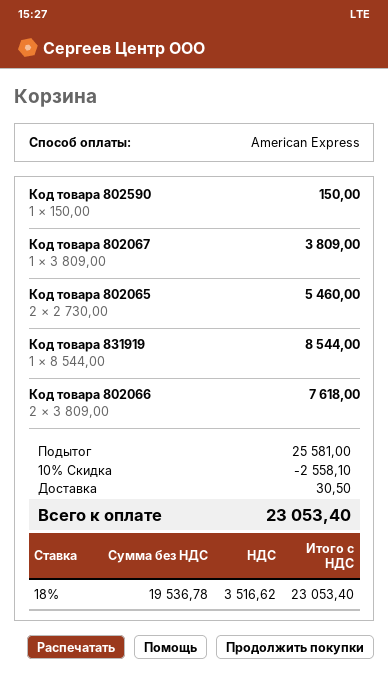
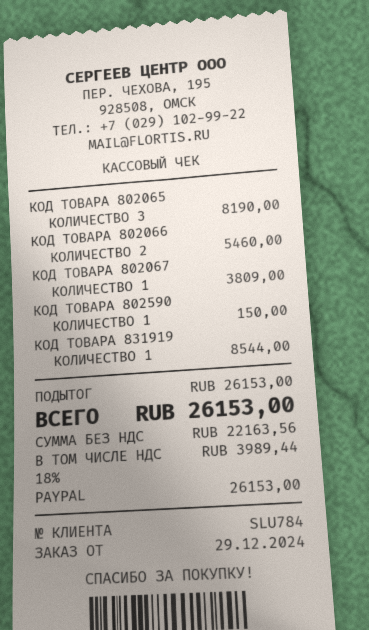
payment method: American Express -> PayPal
Код товара 802065: 2 for 5460.00 -> 3 for 8190.00
Код товара 802066: 2 for 7618.00 -> 2 for 5460.00
subtotal: 25581.00 -> 26153.00
discount: 10% = 2558.10 -> none
shipping: 30.50 -> none
net: 19536.78 -> 22163.56
tax: 18% = 3516.62 -> 18% = 3989.44
total: 23053.40 -> 26153.00

